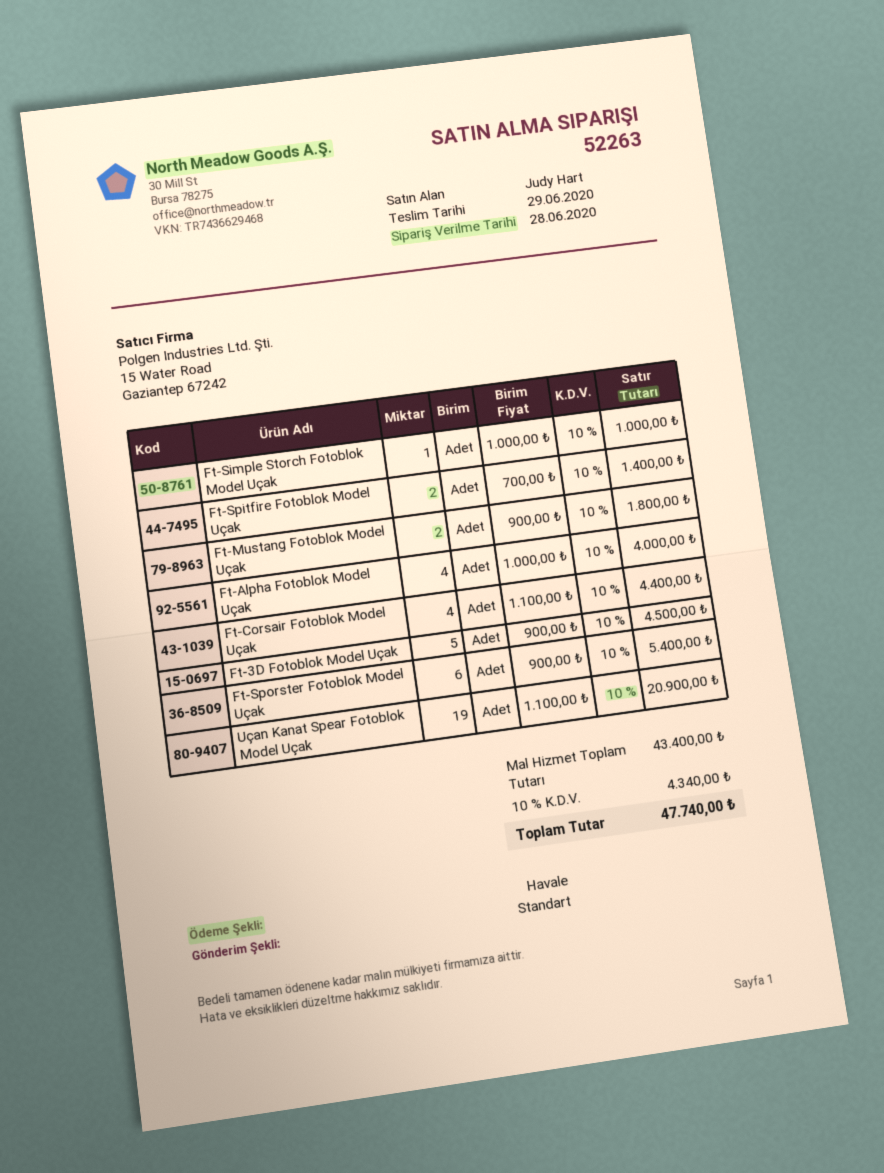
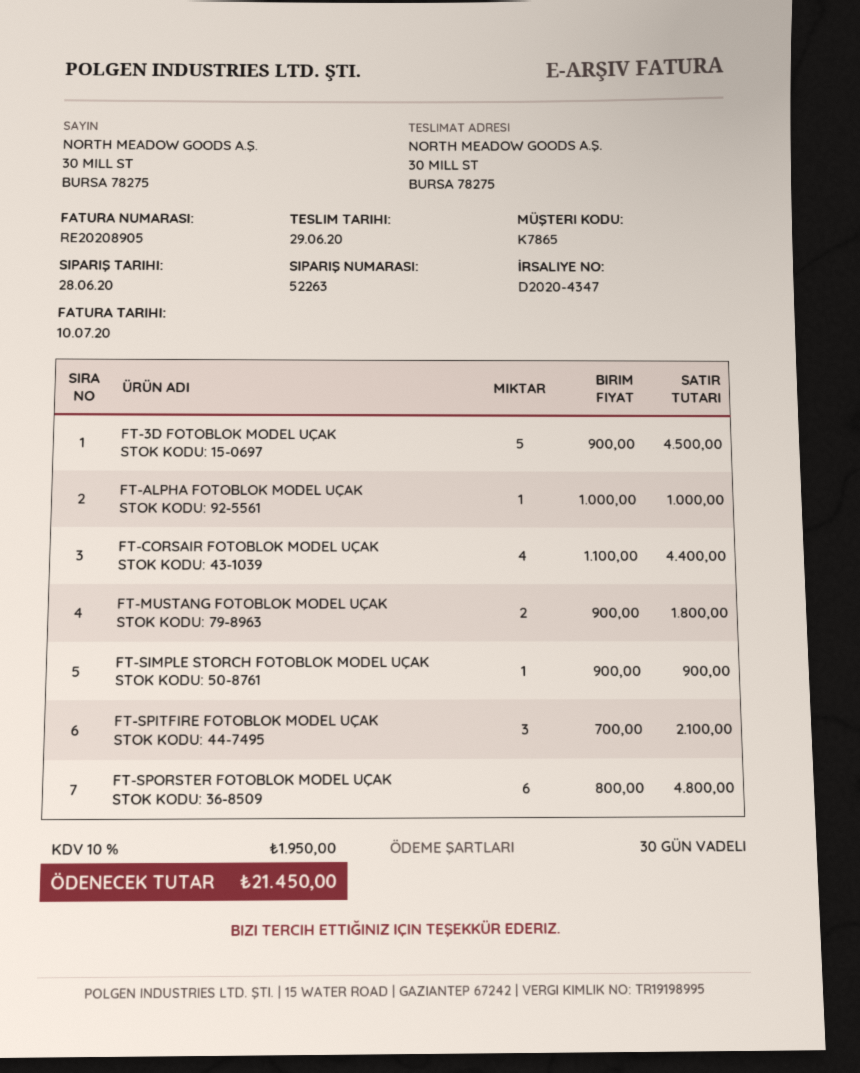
Ft-Simple Storch Fotoblok Model Uçak: 1 x 1000.00 = 1000.00 -> 1 x 900.00 = 900.00
Ft-Spitfire Fotoblok Model Uçak: 2 x 700.00 = 1400.00 -> 3 x 700.00 = 2100.00
Ft-Alpha Fotoblok Model Uçak: 4 x 1000.00 = 4000.00 -> 1 x 1000.00 = 1000.00
Ft-Sporster Fotoblok Model Uçak: 6 x 900.00 = 5400.00 -> 6 x 800.00 = 4800.00
Uçan Kanat Spear Fotoblok Model Uçak: 19 x 1100.00 = 20900.00 -> none
tax: 10% = 4340.00 -> 10% = 1950.00
total: 47740.00 -> 21450.00

